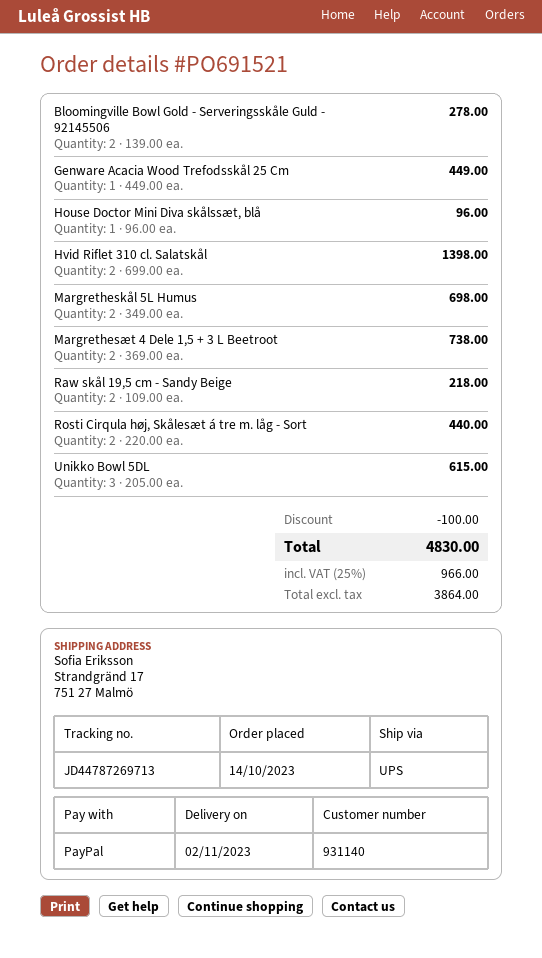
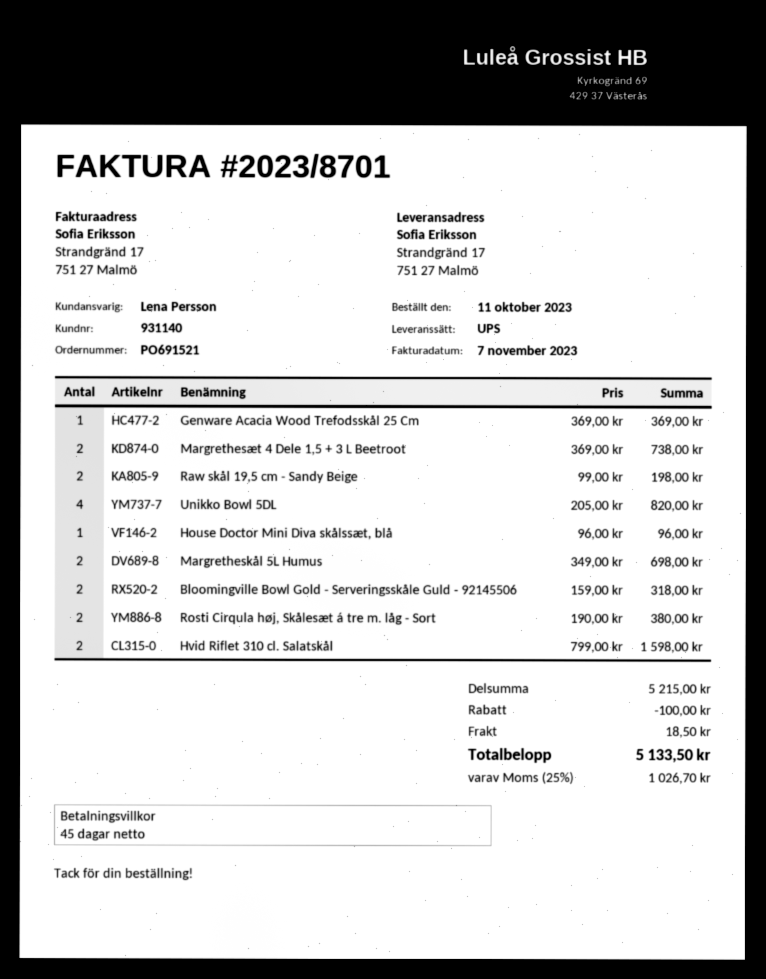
order date: 2023-10-14 -> 2023-10-11
Bloomingville Bowl Gold - Serveringsskåle Guld - 92145506: 2 x 139.00 = 278.00 -> 2 x 159.00 = 318.00
Genware Acacia Wood Trefodsskål 25 Cm: 1 x 449.00 = 449.00 -> 1 x 369.00 = 369.00
Hvid Riflet 310 cl. Salatskål: 2 x 699.00 = 1398.00 -> 2 x 799.00 = 1598.00
Raw skål 19,5 cm - Sandy Beige: 2 x 109.00 = 218.00 -> 2 x 99.00 = 198.00
Rosti Cirqula høj, Skålesæt á tre m. låg - Sort: 2 x 220.00 = 440.00 -> 2 x 190.00 = 380.00
Unikko Bowl 5DL: 3 x 205.00 = 615.00 -> 4 x 205.00 = 820.00
shipping: none -> 18.50
tax: 25% = 966.00 -> 25% = 1026.70
total: 4830.00 -> 5133.50

